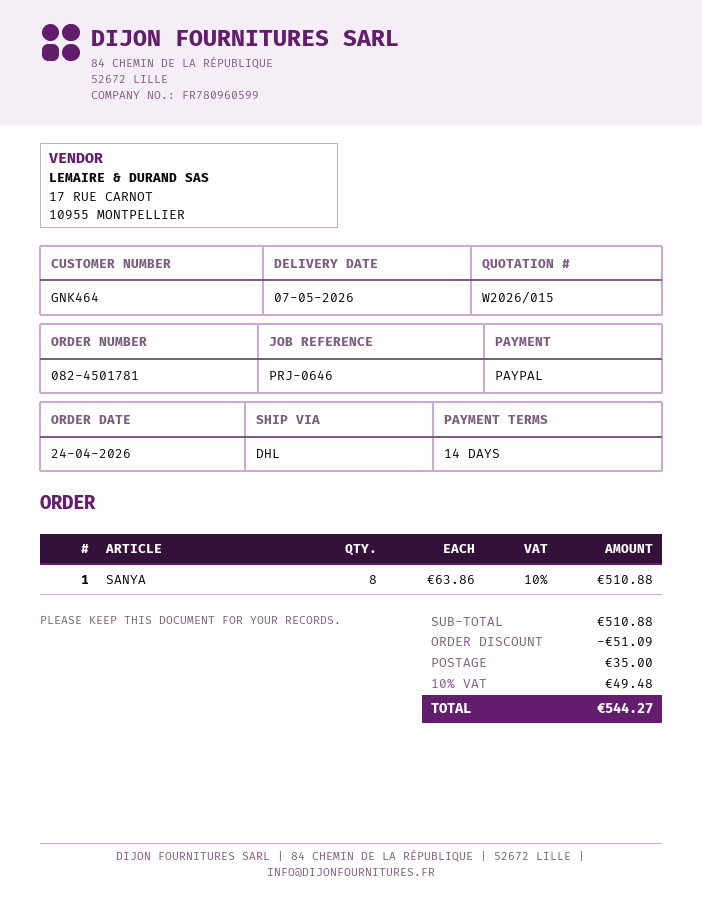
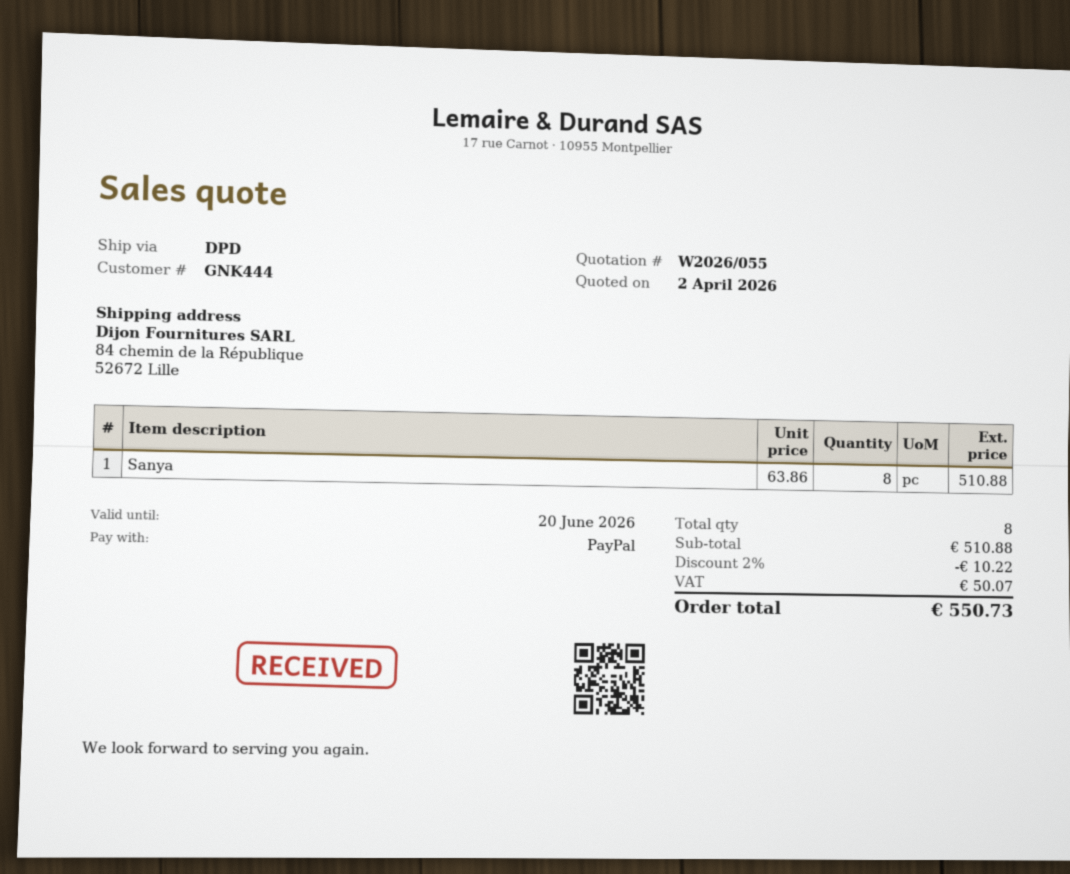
quote number: W2026/015 -> W2026/055
customer number: GNK464 -> GNK444
shipping method: DHL -> DPD
discount: 51.09 -> 10.22
shipping: 35.00 -> none
tax: 49.48 -> 50.07
total: 544.27 -> 550.73

